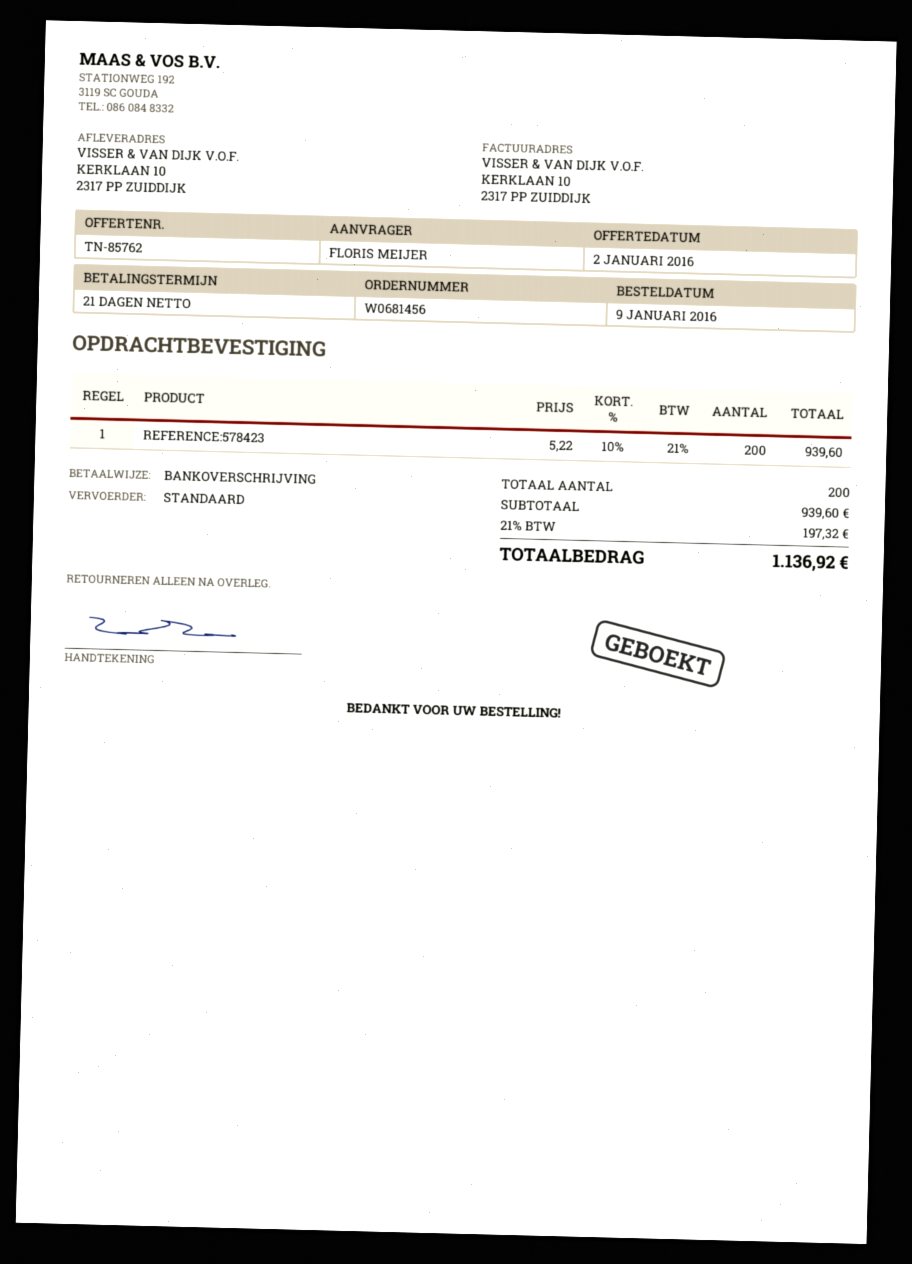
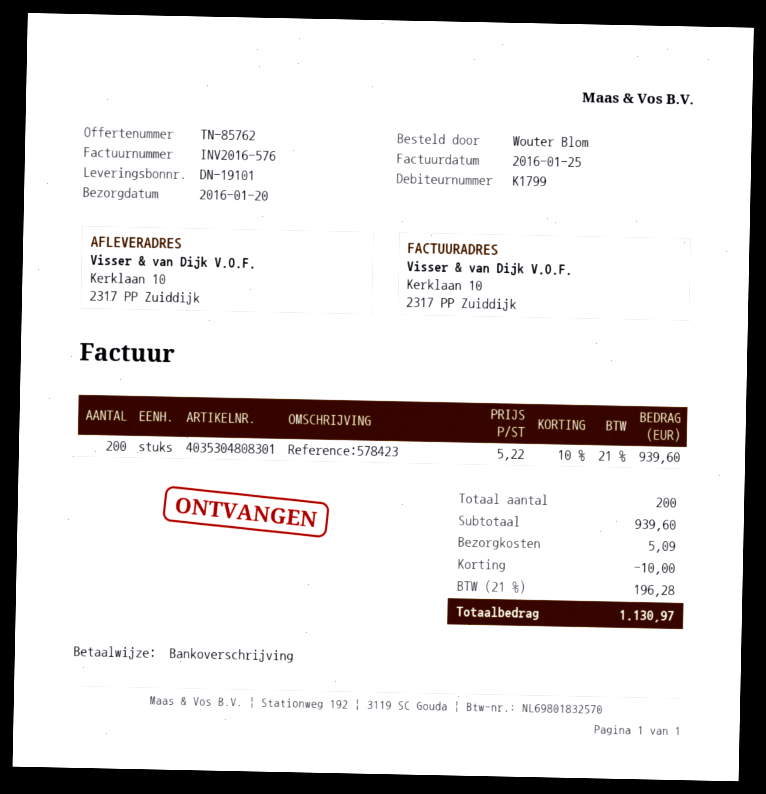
ordered by: FLORIS MEIJER -> Wouter Blom
discount: none -> 10.00
shipping: none -> 5.09
tax: 21% = 197.32 -> 21% = 196.28
total: 1136.92 -> 1130.97

